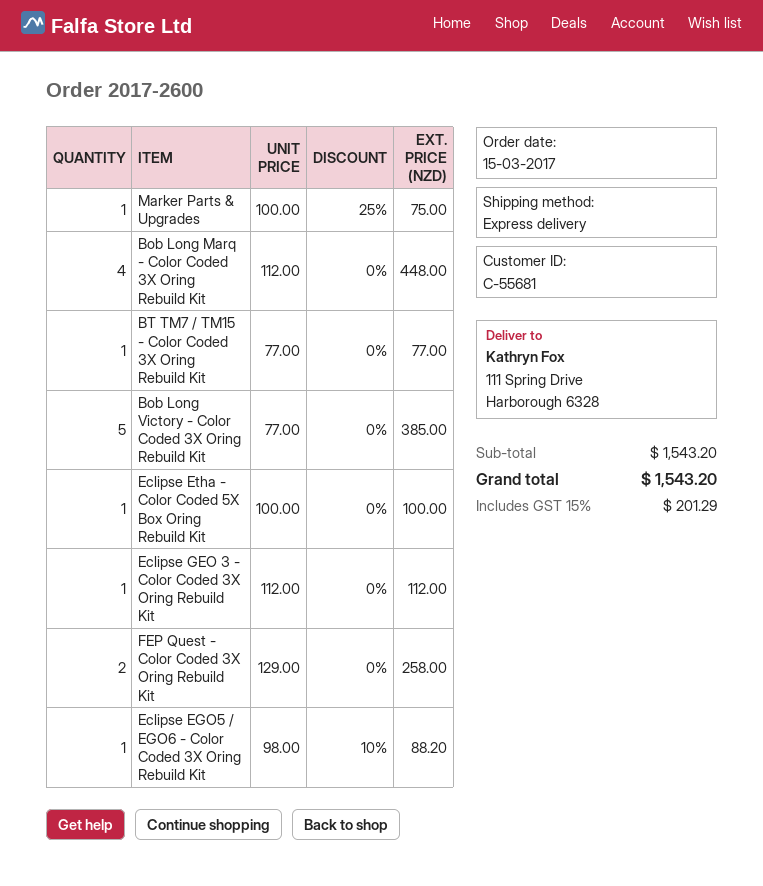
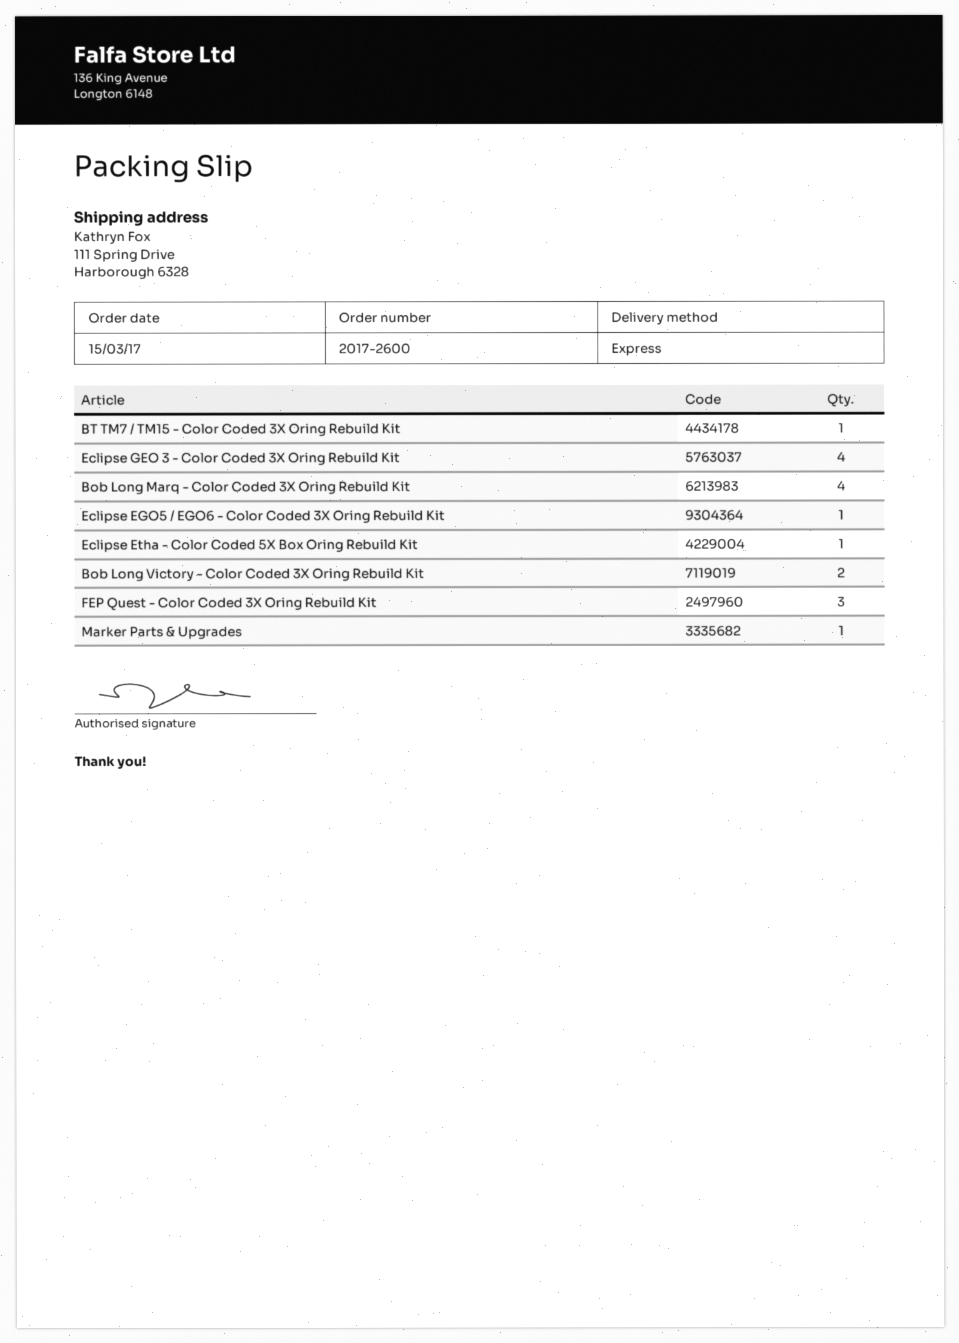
Bob Long Victory - Color Coded 3X Oring Rebuild Kit: 5 -> 2
Eclipse GEO 3 - Color Coded 3X Oring Rebuild Kit: 1 -> 4
FEP Quest - Color Coded 3X Oring Rebuild Kit: 2 -> 3

